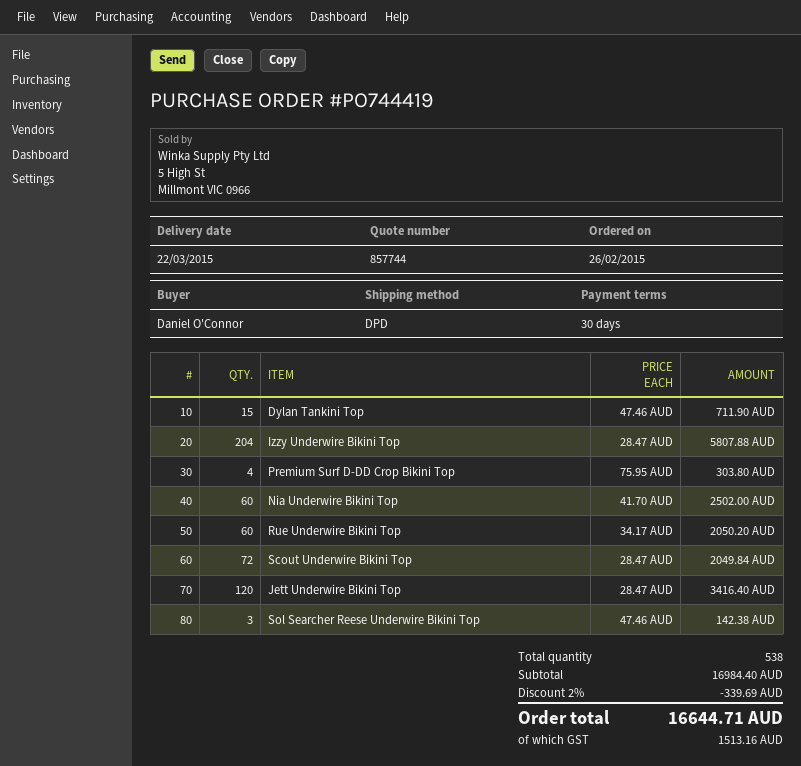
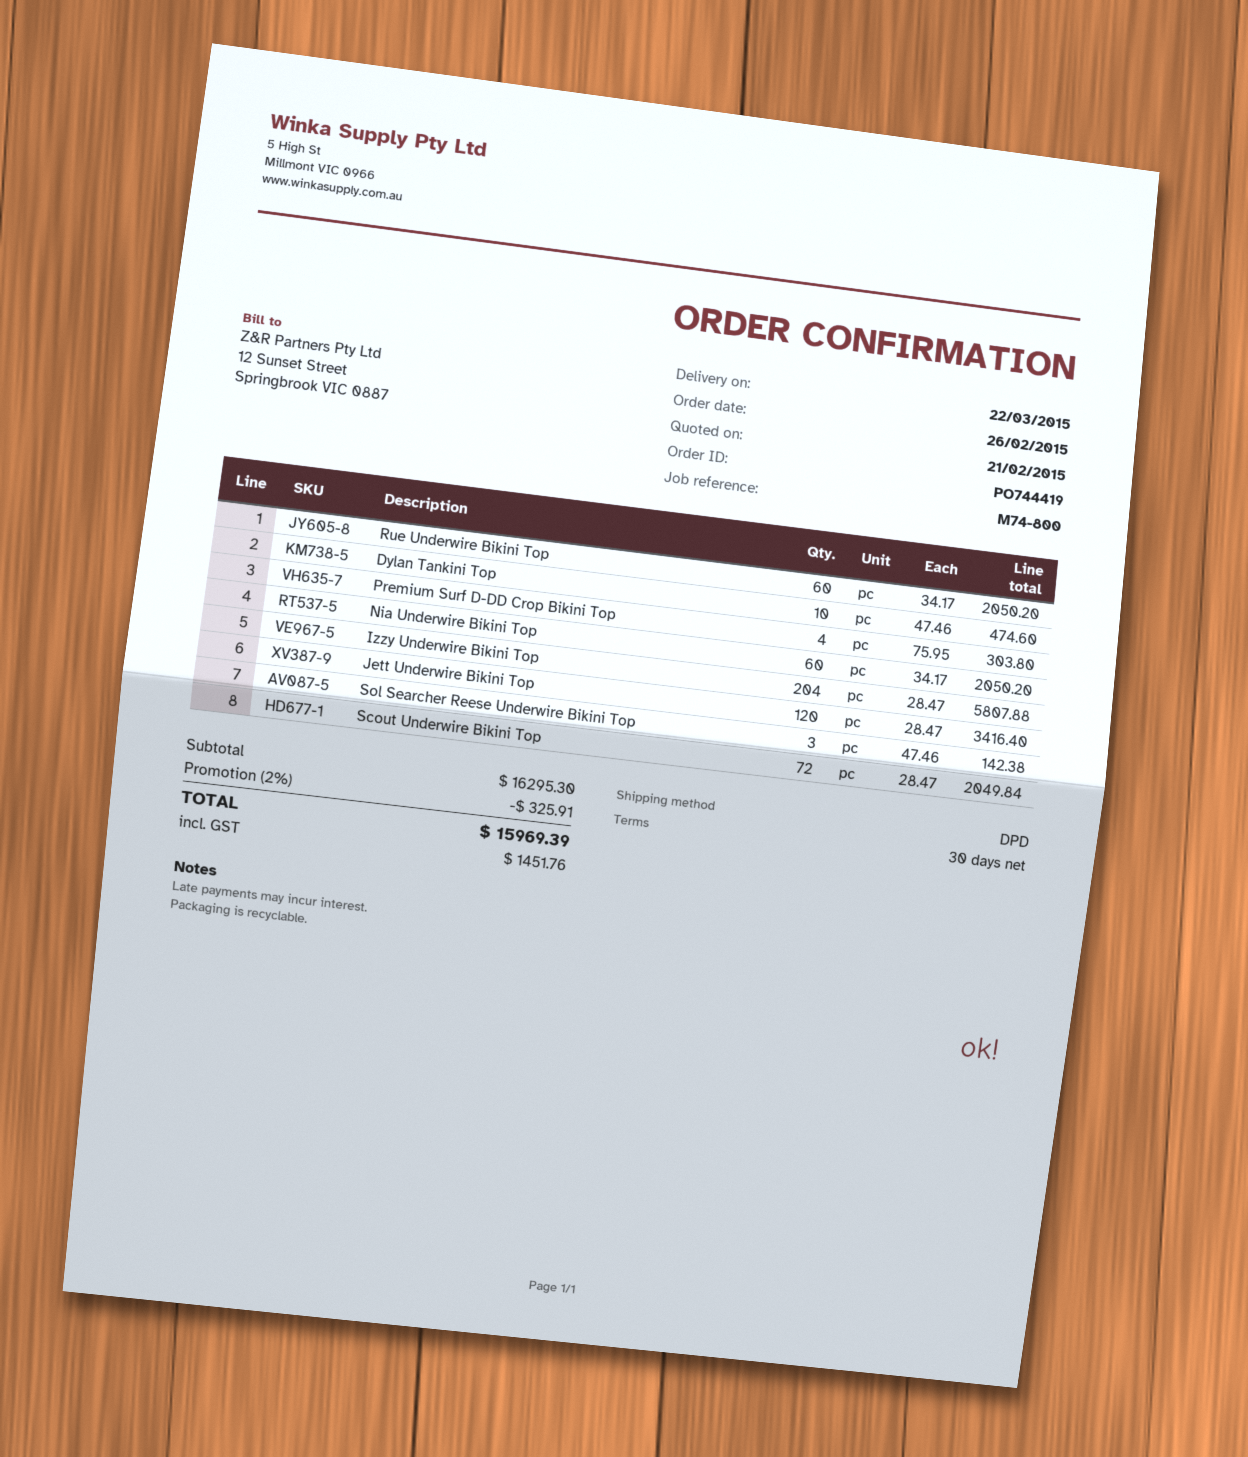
Dylan Tankini Top: 15 x 47.46 = 711.90 -> 10 x 47.46 = 474.60
Nia Underwire Bikini Top: 60 x 41.70 = 2502.00 -> 60 x 34.17 = 2050.20
subtotal: 16984.40 -> 16295.30
discount: 2% = 339.69 -> 2% = 325.91
tax: 1513.16 -> 1451.76
total: 16644.71 -> 15969.39

